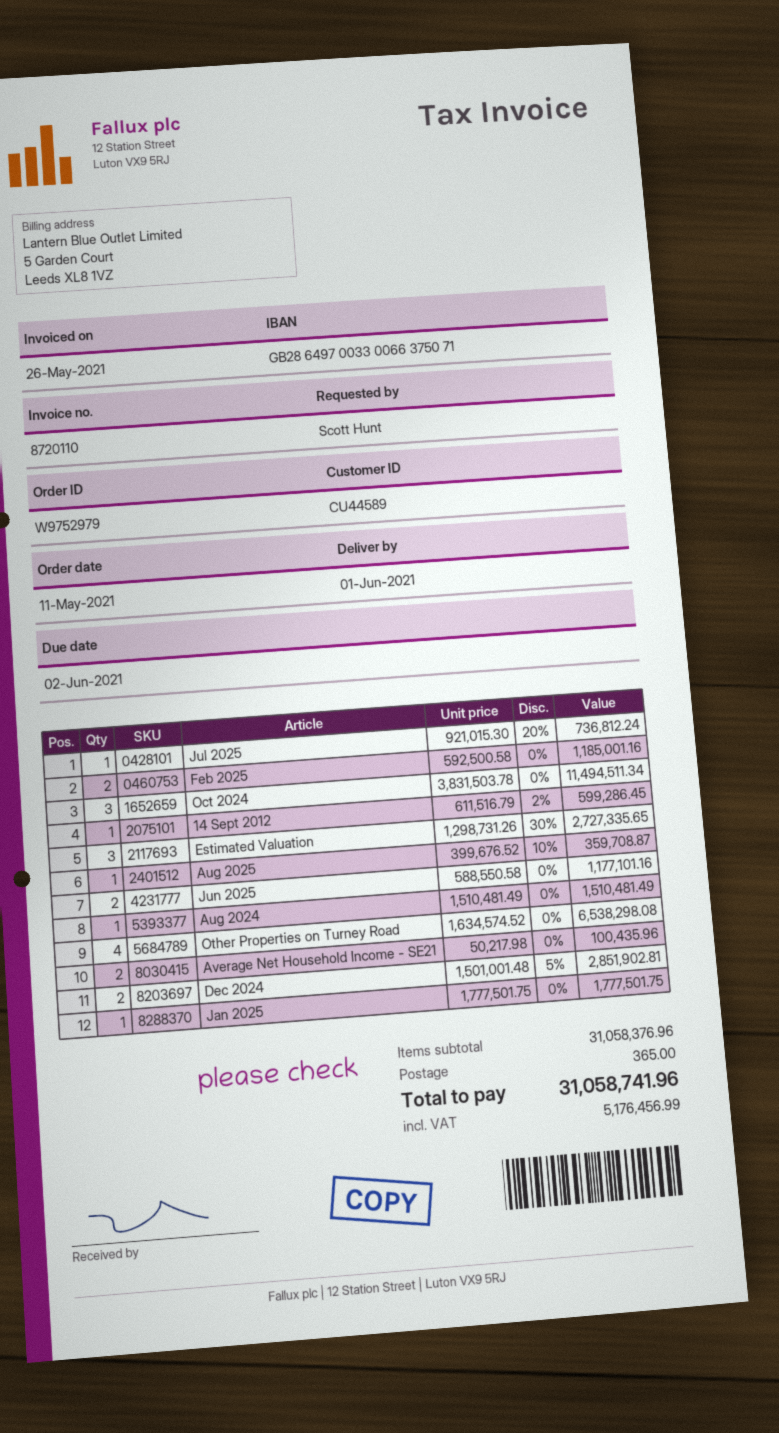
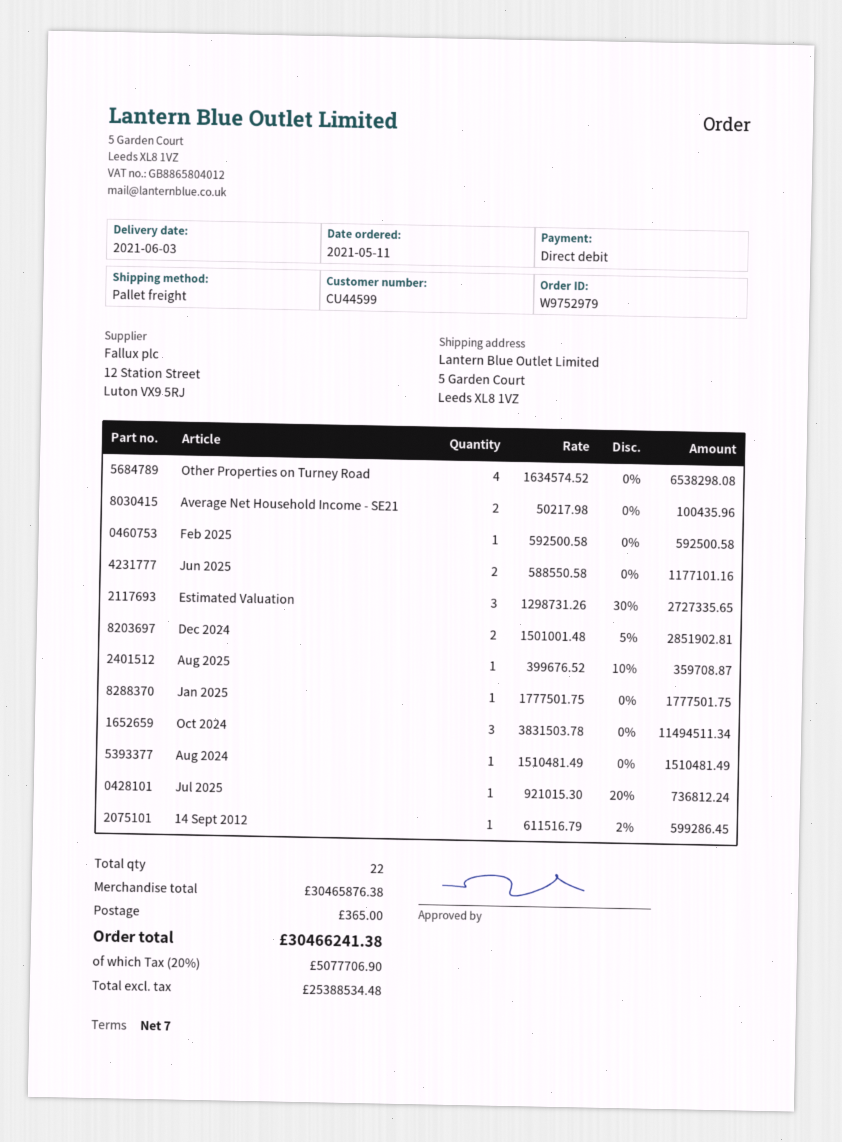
delivery date: 2021-06-01 -> 2021-06-03
customer number: CU44589 -> CU44599
Feb 2025: 2 x 592500.58 = 1185001.16 -> 1 x 592500.58 = 592500.58
subtotal: 31058376.96 -> 30465876.38
tax: 5176456.99 -> 5077706.90
total: 31058741.96 -> 30466241.38

